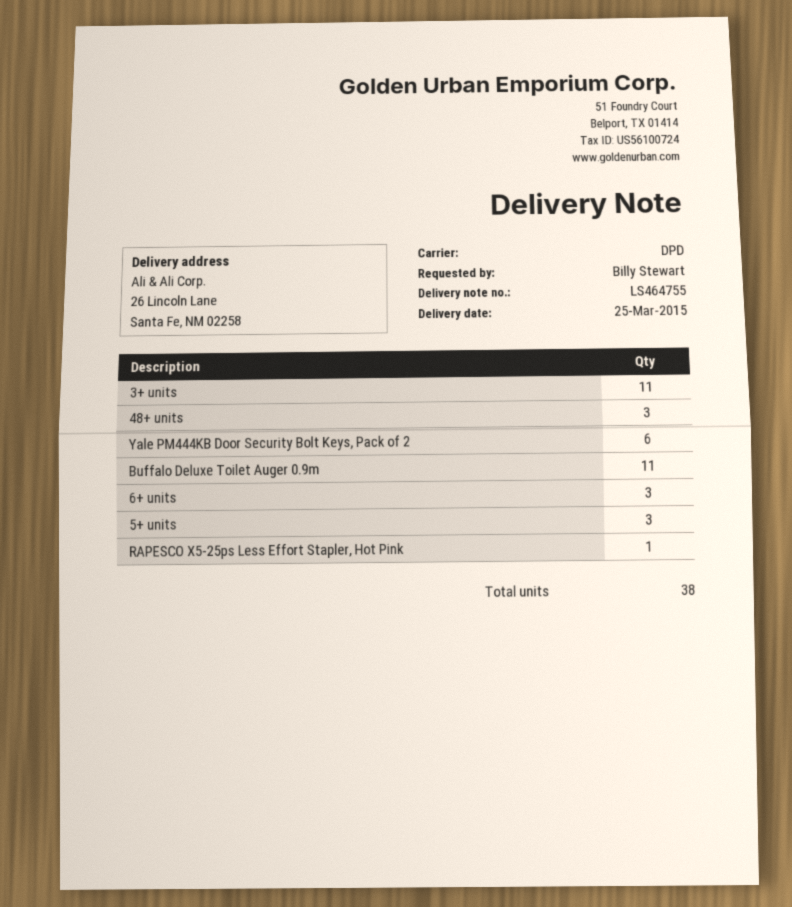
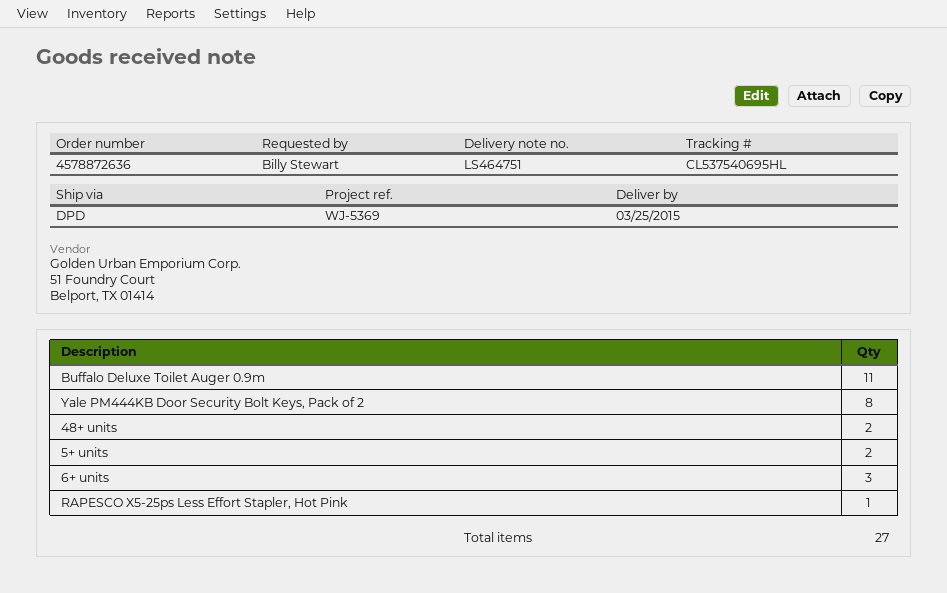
delivery note number: LS464755 -> LS464751
3+ units: 11 -> none
48+ units: 3 -> 2
Yale PM444KB Door Security Bolt Keys, Pack of 2: 6 -> 8
5+ units: 3 -> 2
total quantity: 38 -> 27

